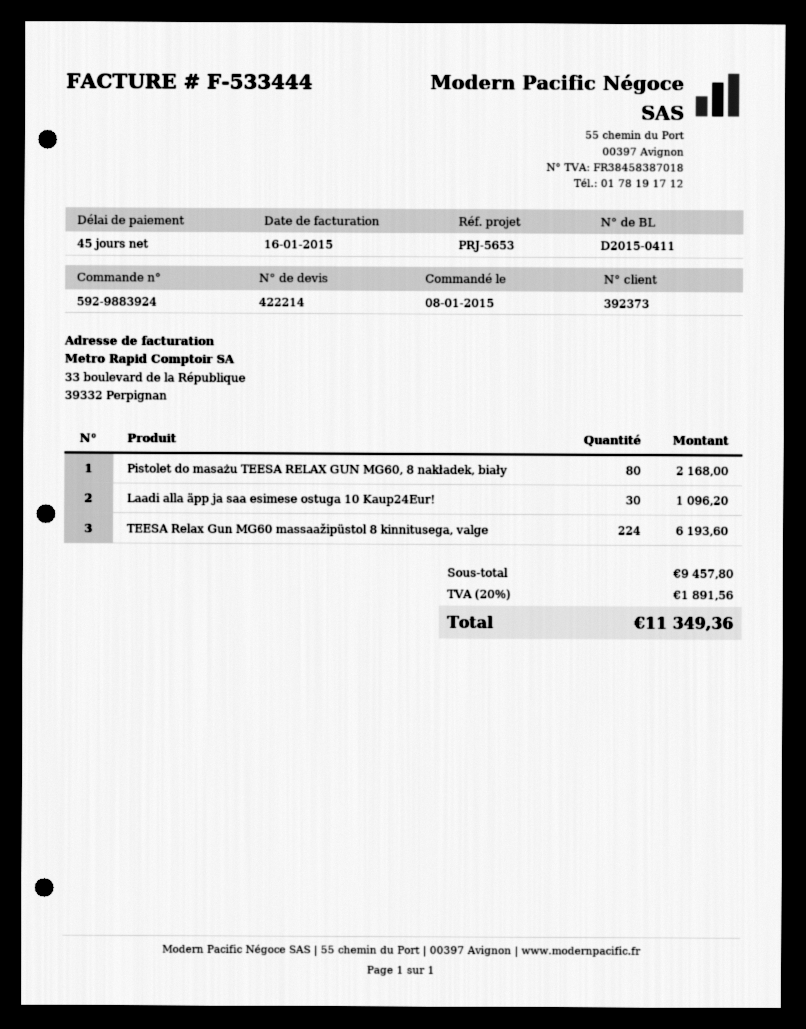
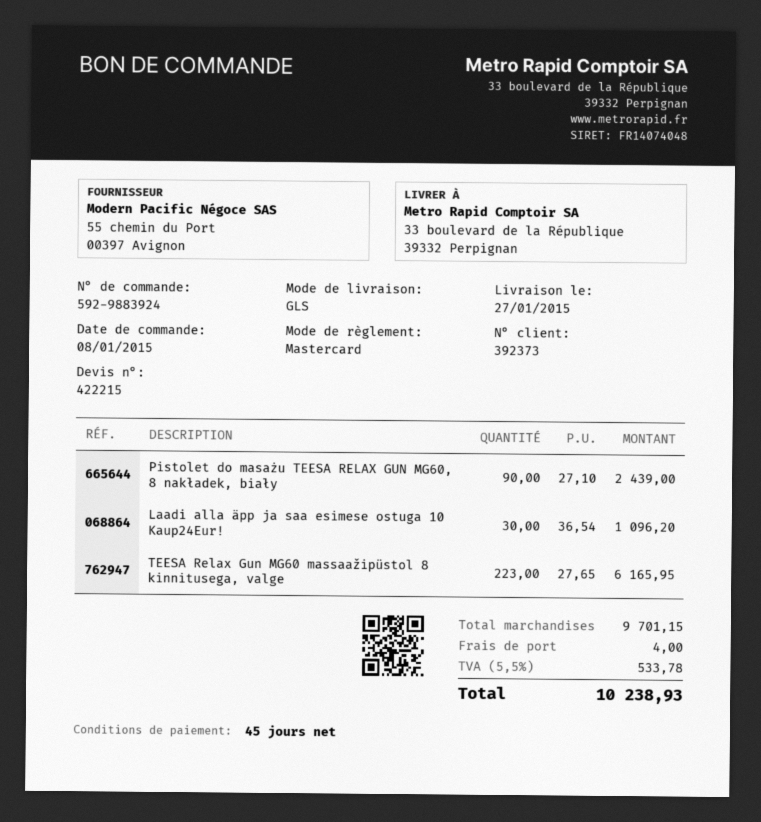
quote number: 422214 -> 422215
Pistolet do masażu TEESA RELAX GUN MG60, 8 nakładek, biały: 80 for 2168.00 -> 90 for 2439.00
TEESA Relax Gun MG60 massaažipüstol 8 kinnitusega, valge: 224 for 6193.60 -> 223 for 6165.95
subtotal: 9457.80 -> 9701.15
shipping: none -> 4.00
tax: 20% = 1891.56 -> 5.5% = 533.78
total: 11349.36 -> 10238.93

